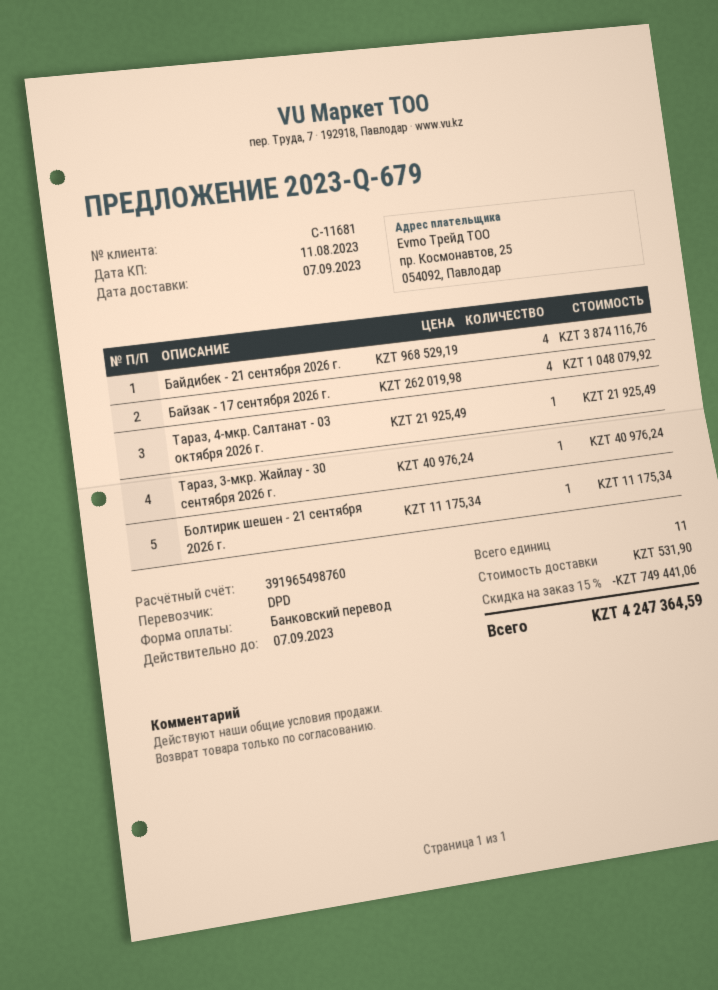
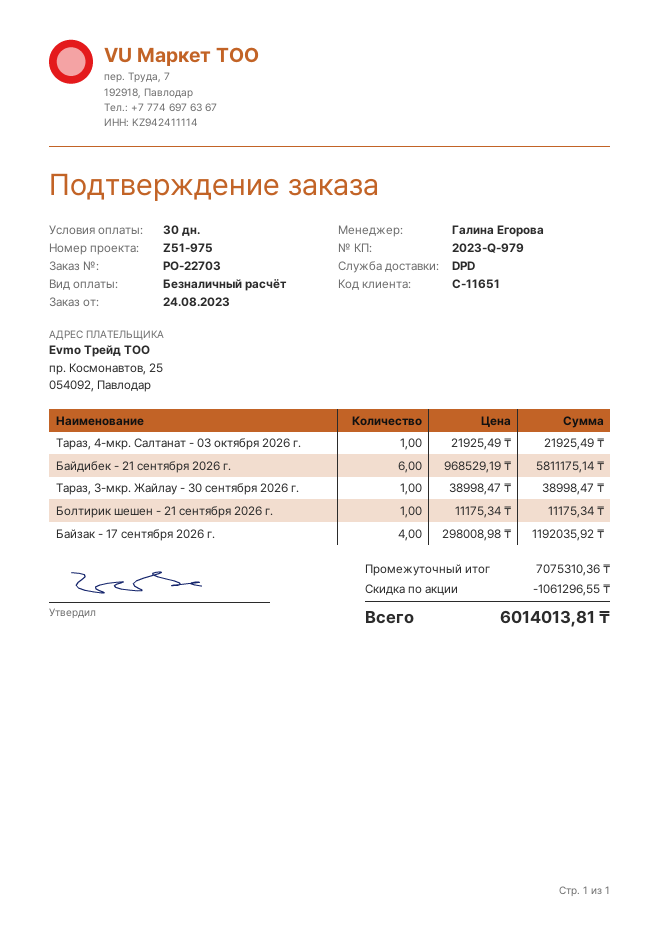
quote number: 2023-Q-679 -> 2023-Q-979
customer number: C-11681 -> C-11651
Байдибек - 21 сентября 2026 г.: 4 x 968529.19 = 3874116.76 -> 6 x 968529.19 = 5811175.14
Байзак - 17 сентября 2026 г.: 4 x 262019.98 = 1048079.92 -> 4 x 298008.98 = 1192035.92
Тараз, 3-мкр. Жайлау - 30 сентября 2026 г.: 1 x 40976.24 = 40976.24 -> 1 x 38998.47 = 38998.47
discount: 749441.06 -> 1061296.55
shipping: 531.90 -> none
total: 4247364.59 -> 6014013.81

